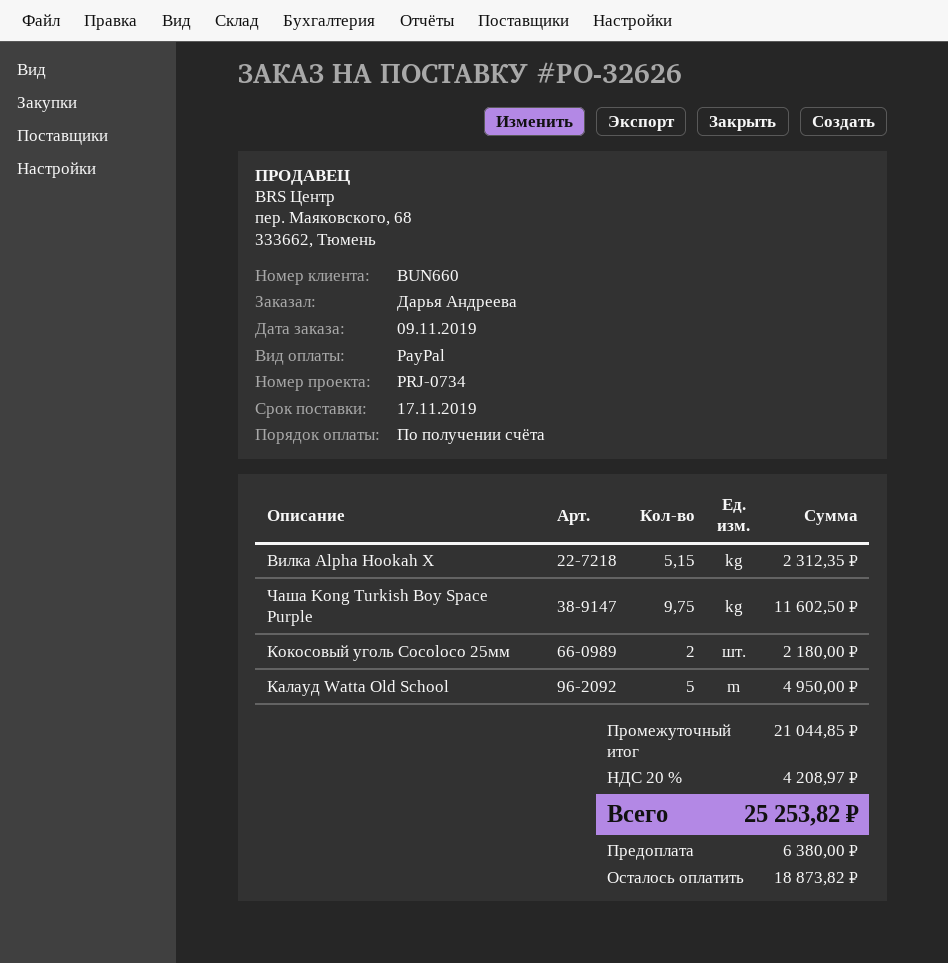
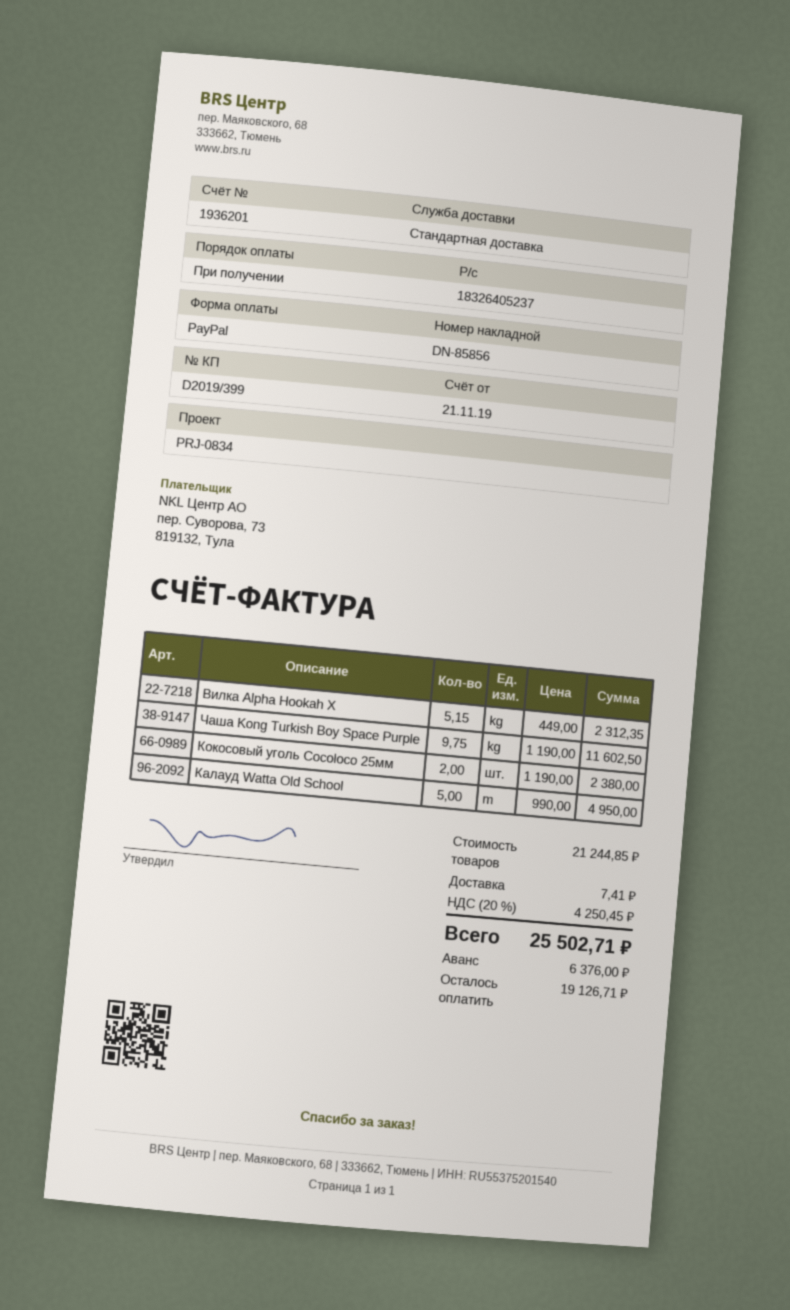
reference: PRJ-0734 -> PRJ-0834
Кокосовый уголь Cocoloco 25мм: 2 for 2180.00 -> 2 for 2380.00
subtotal: 21044.85 -> 21244.85
shipping: none -> 7.41
tax: 20% = 4208.97 -> 20% = 4250.45
total: 25253.82 -> 25502.71
deposit: 6380.00 -> 6376.00
balance: 18873.82 -> 19126.71

